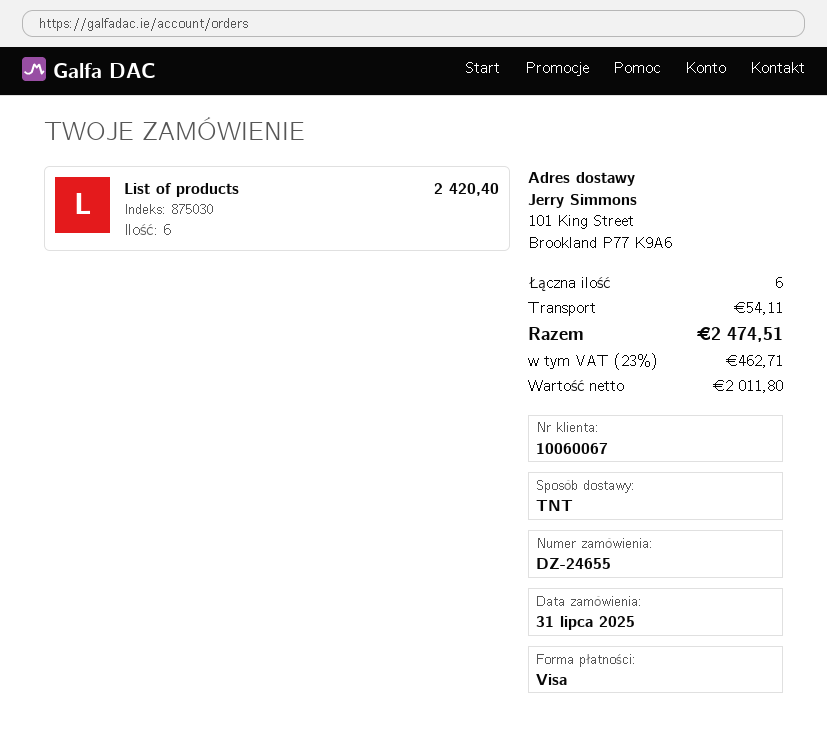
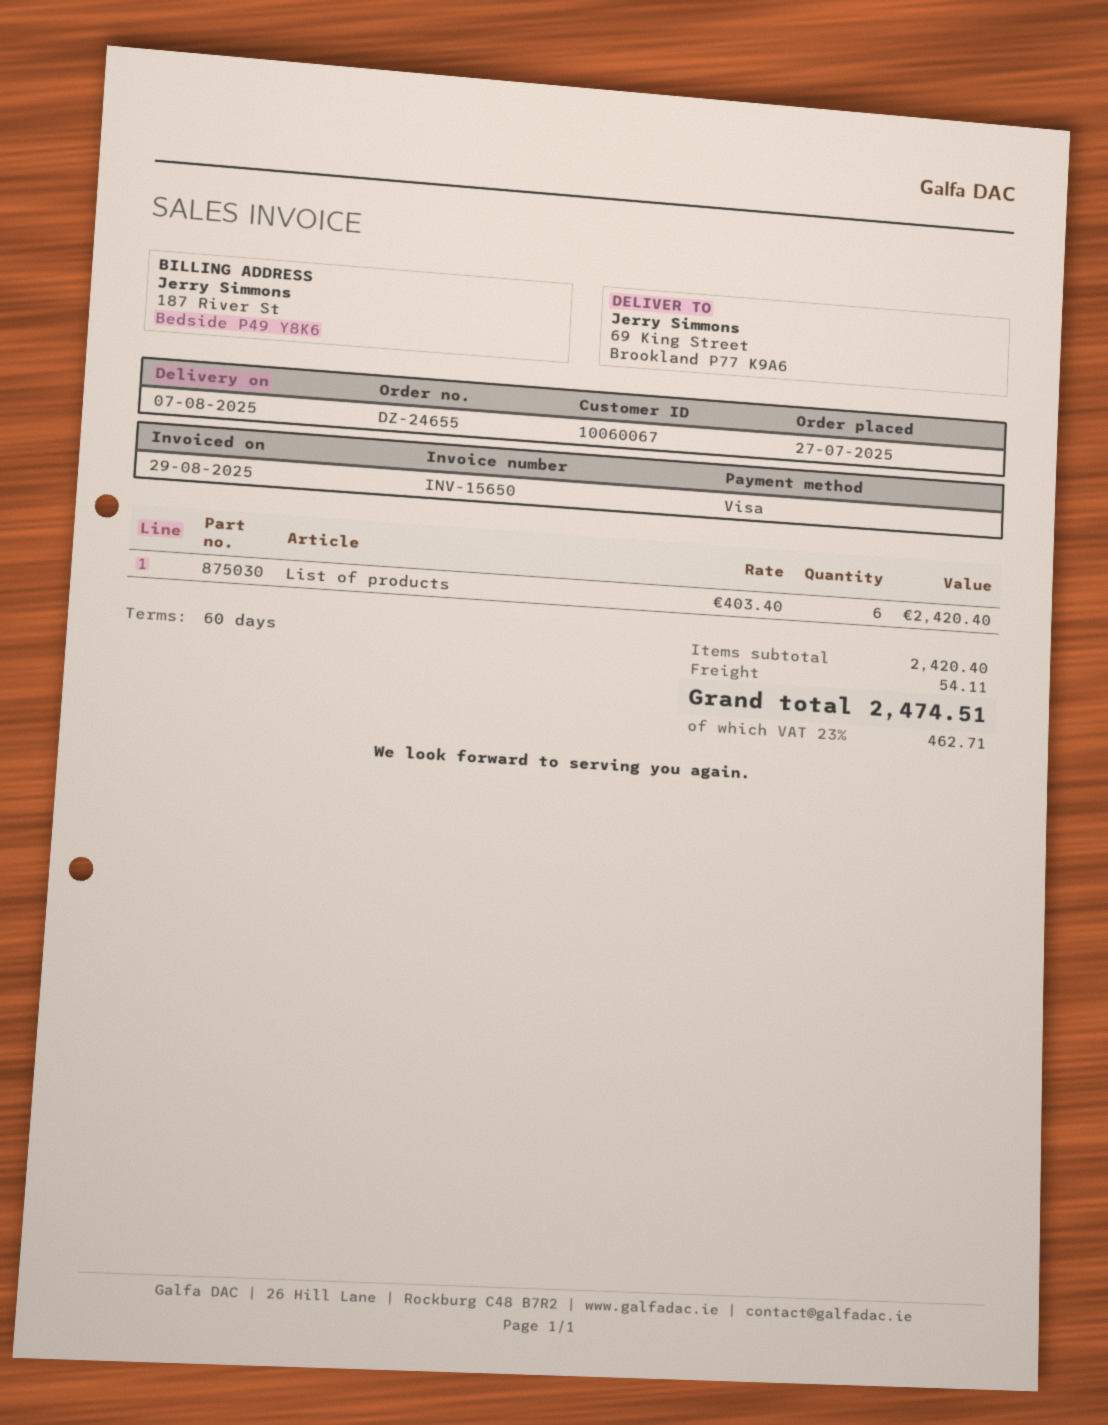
order date: 2025-07-31 -> 2025-07-27
ship to: 101 King Street, Brookland P77 K9A6 -> 69 King Street, Brookland P77 K9A6

